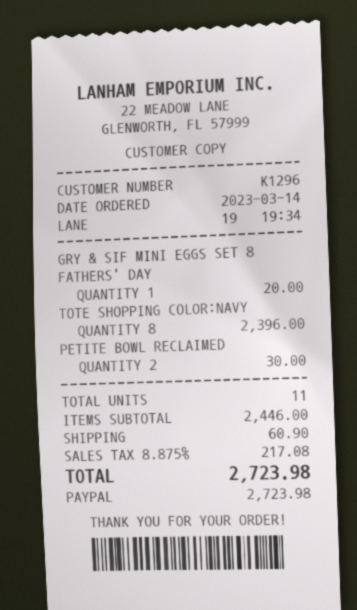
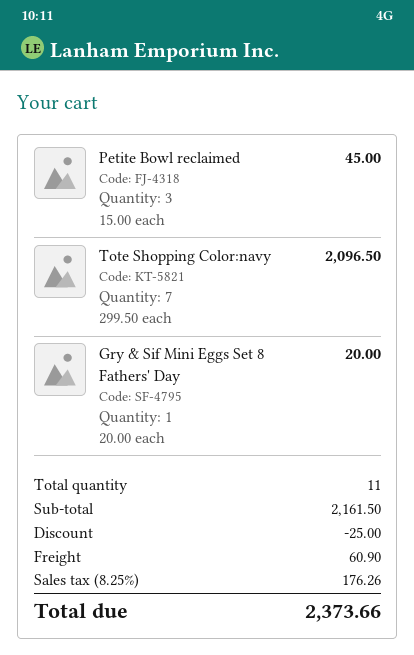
TOTE SHOPPING COLOR:NAVY: 8 for 2396.00 -> 7 for 2096.50
PETITE BOWL RECLAIMED: 2 for 30.00 -> 3 for 45.00
subtotal: 2446.00 -> 2161.50
discount: none -> 25.00
tax: 8.875% = 217.08 -> 8.25% = 176.26
total: 2723.98 -> 2373.66

